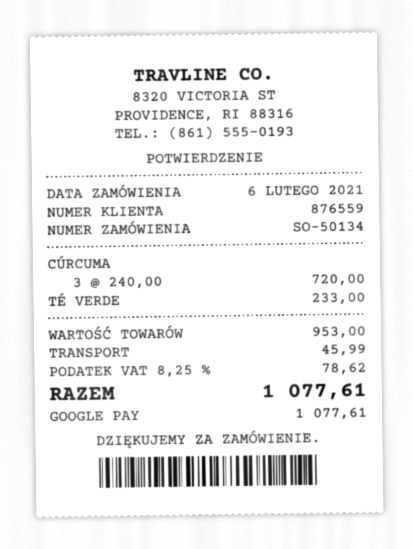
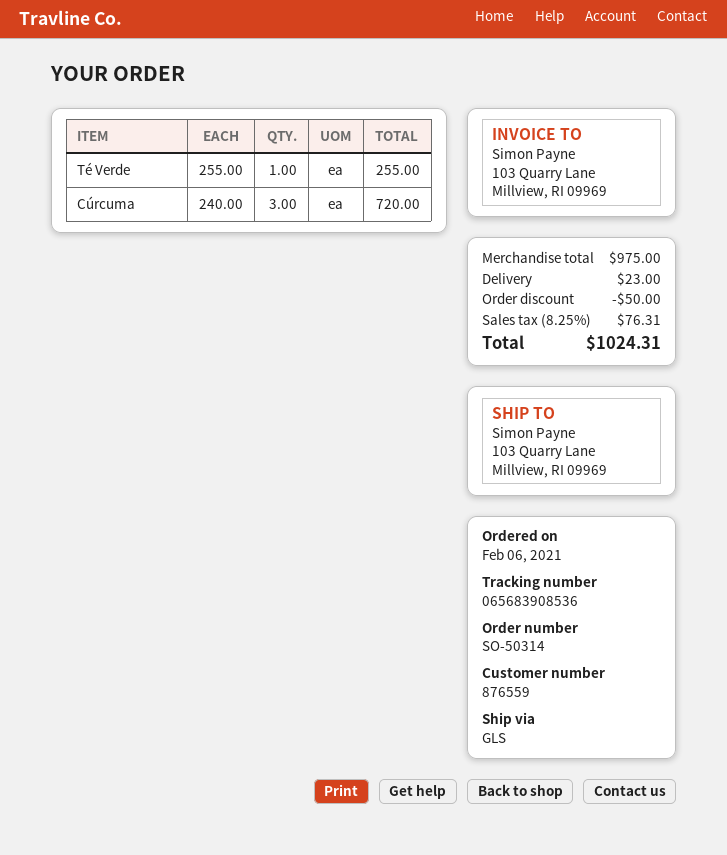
order number: SO-50134 -> SO-50314
TÉ VERDE: 1 x 233.00 = 233.00 -> 1 x 255.00 = 255.00
subtotal: 953.00 -> 975.00
discount: none -> 50.00
shipping: 45.99 -> 23.00
tax: 8.25% = 78.62 -> 8.25% = 76.31
total: 1077.61 -> 1024.31

